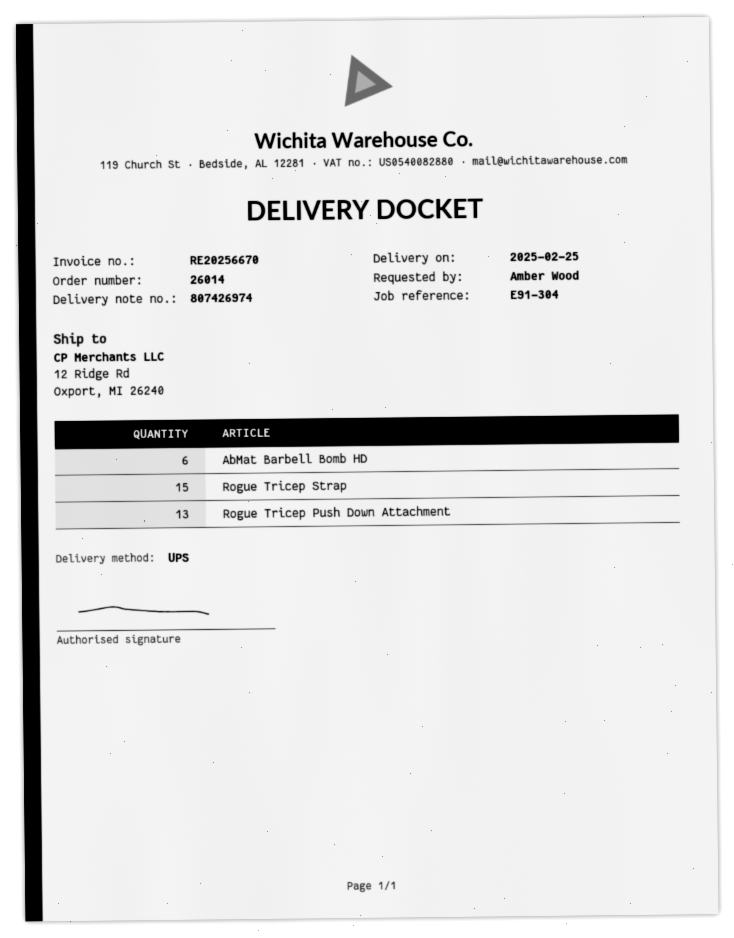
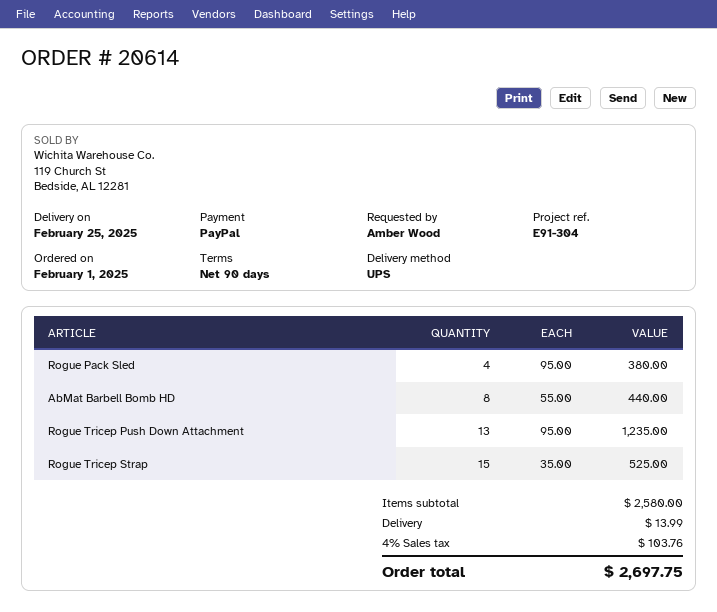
order number: 26014 -> 20614
AbMat Barbell Bomb HD: 6 -> 8
Rogue Pack Sled: none -> 4

